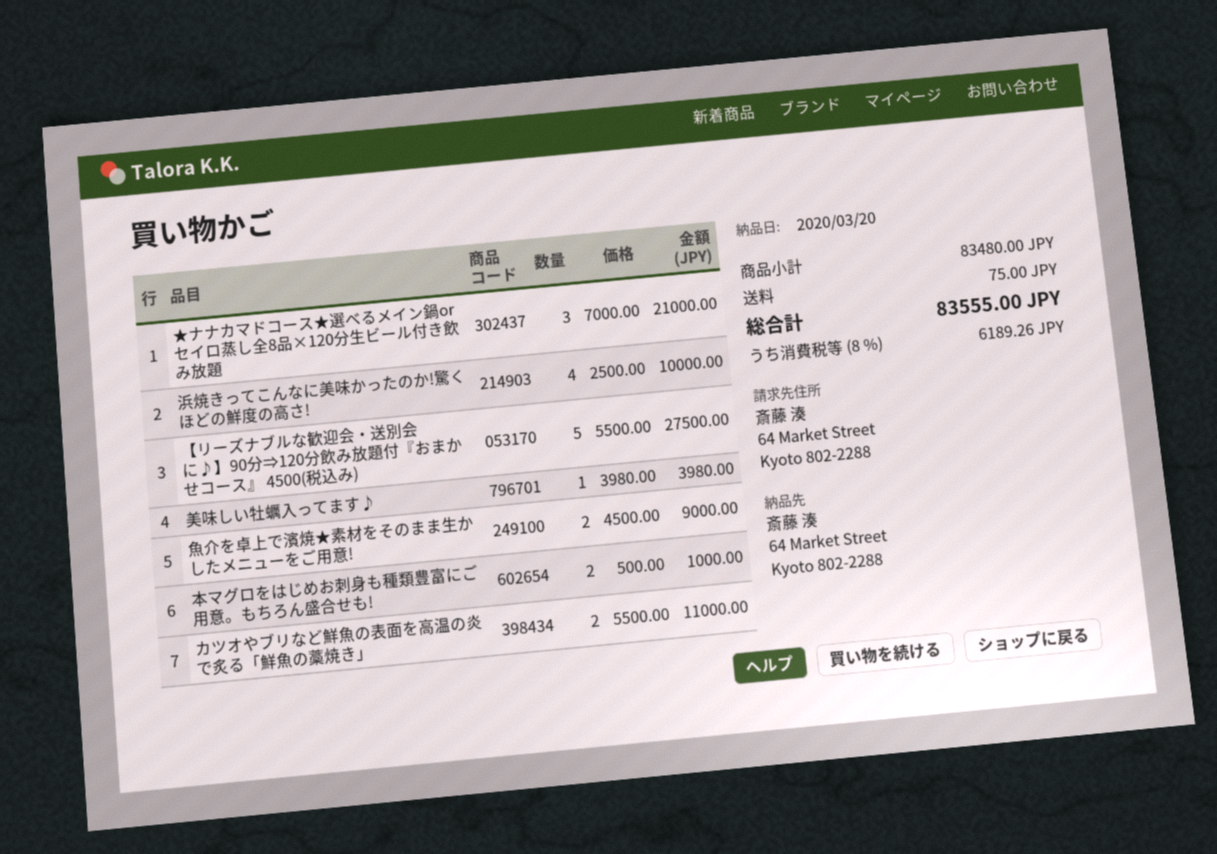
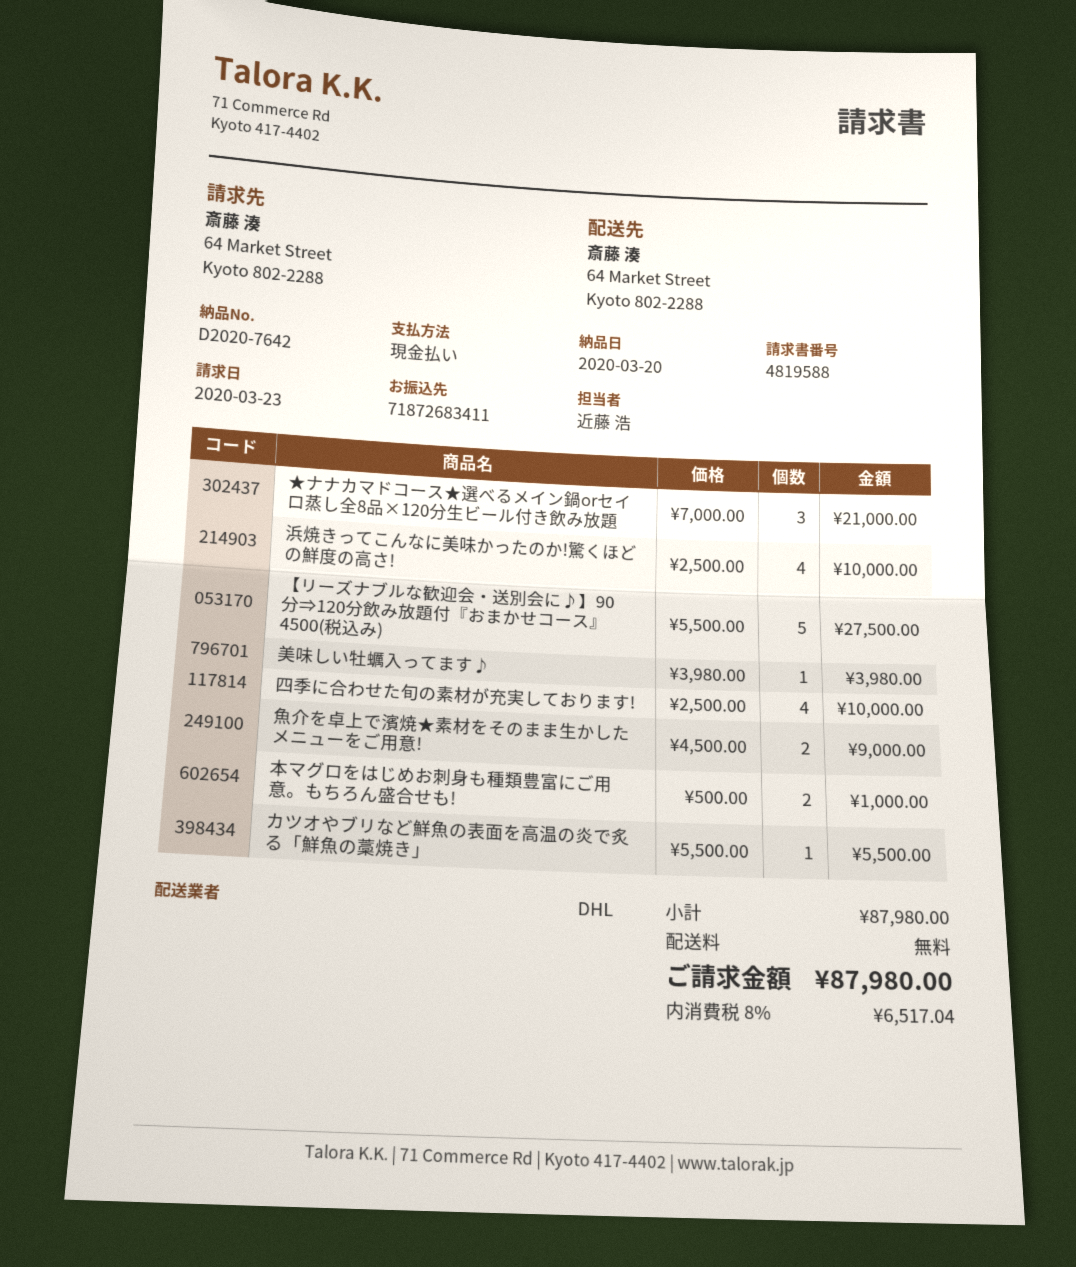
カツオやブリなど鮮魚の表面を高温の炎で炙る「鮮魚の藁焼き」: 2 x 5500.00 = 11000.00 -> 1 x 5500.00 = 5500.00
四季に合わせた旬の素材が充実しております!: none -> 4 x 2500.00 = 10000.00
subtotal: 83480.00 -> 87980.00
shipping: 75.00 -> 0.00
tax: 8% = 6189.26 -> 8% = 6517.04
total: 83555.00 -> 87980.00

